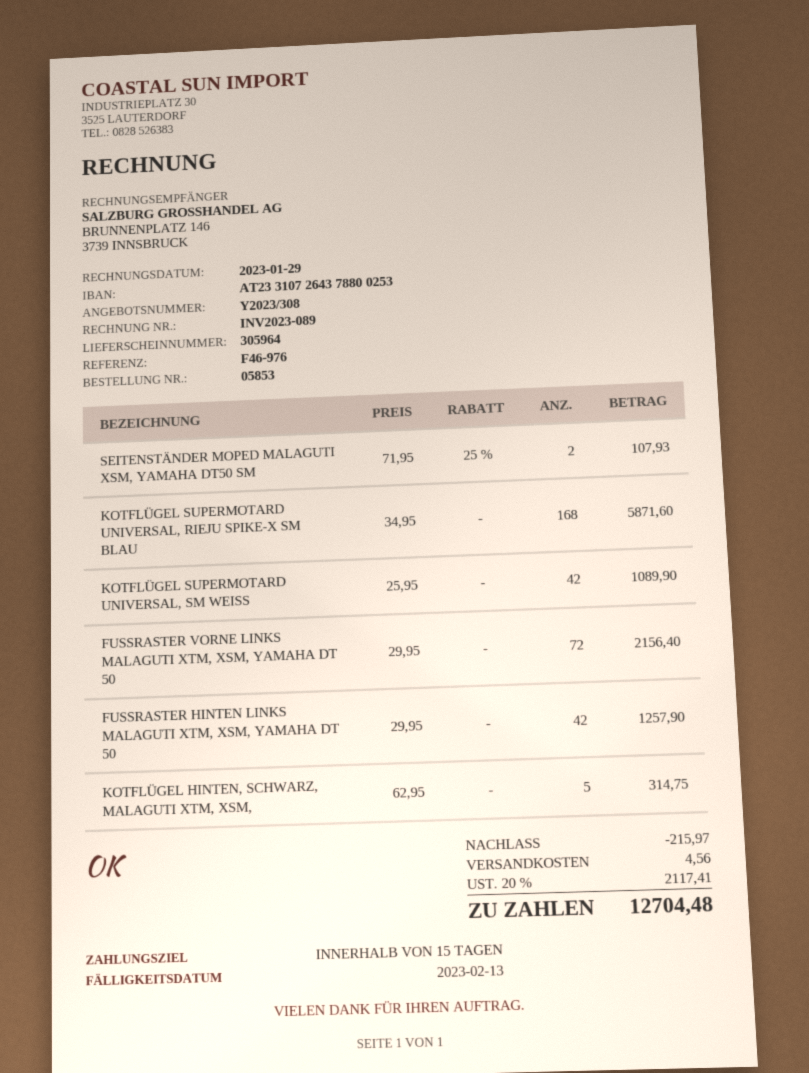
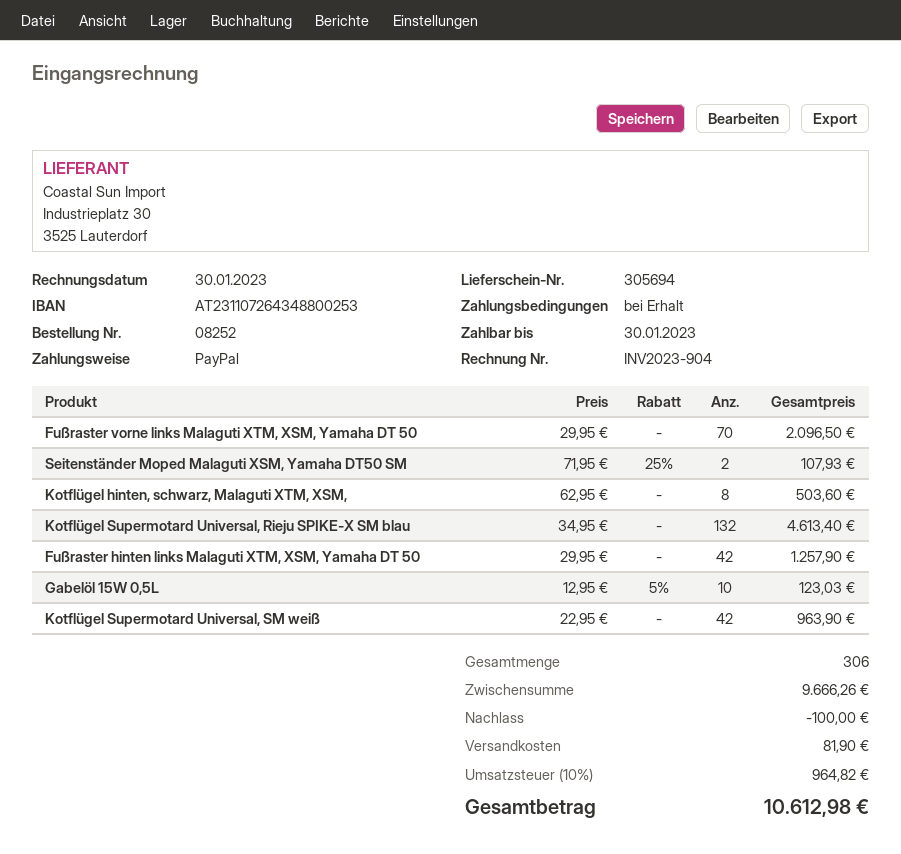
order number: 05853 -> 08252
delivery note number: 305964 -> 305694
invoice number: INV2023-089 -> INV2023-904
invoice date: 2023-01-29 -> 2023-01-30
payment terms: 15 days -> on receipt
due date: 2023-02-13 -> 2023-01-30
bank account: AT233107264378800253 -> AT231107264348800253
KOTFLÜGEL SUPERMOTARD UNIVERSAL, RIEJU SPIKE-X SM BLAU: 168 x 34.95 = 5871.60 -> 132 x 34.95 = 4613.40
KOTFLÜGEL SUPERMOTARD UNIVERSAL, SM WEISS: 42 x 25.95 = 1089.90 -> 42 x 22.95 = 963.90
FUSSRASTER VORNE LINKS MALAGUTI XTM, XSM, YAMAHA DT 50: 72 x 29.95 = 2156.40 -> 70 x 29.95 = 2096.50
KOTFLÜGEL HINTEN, SCHWARZ, MALAGUTI XTM, XSM,: 5 x 62.95 = 314.75 -> 8 x 62.95 = 503.60
Gabelöl 15W 0,5L: none -> 10 x 12.95 - 5% = 123.03
discount: 215.97 -> 100.00
shipping: 4.56 -> 81.90
tax: 20% = 2117.41 -> 10% = 964.82
total: 12704.48 -> 10612.98

